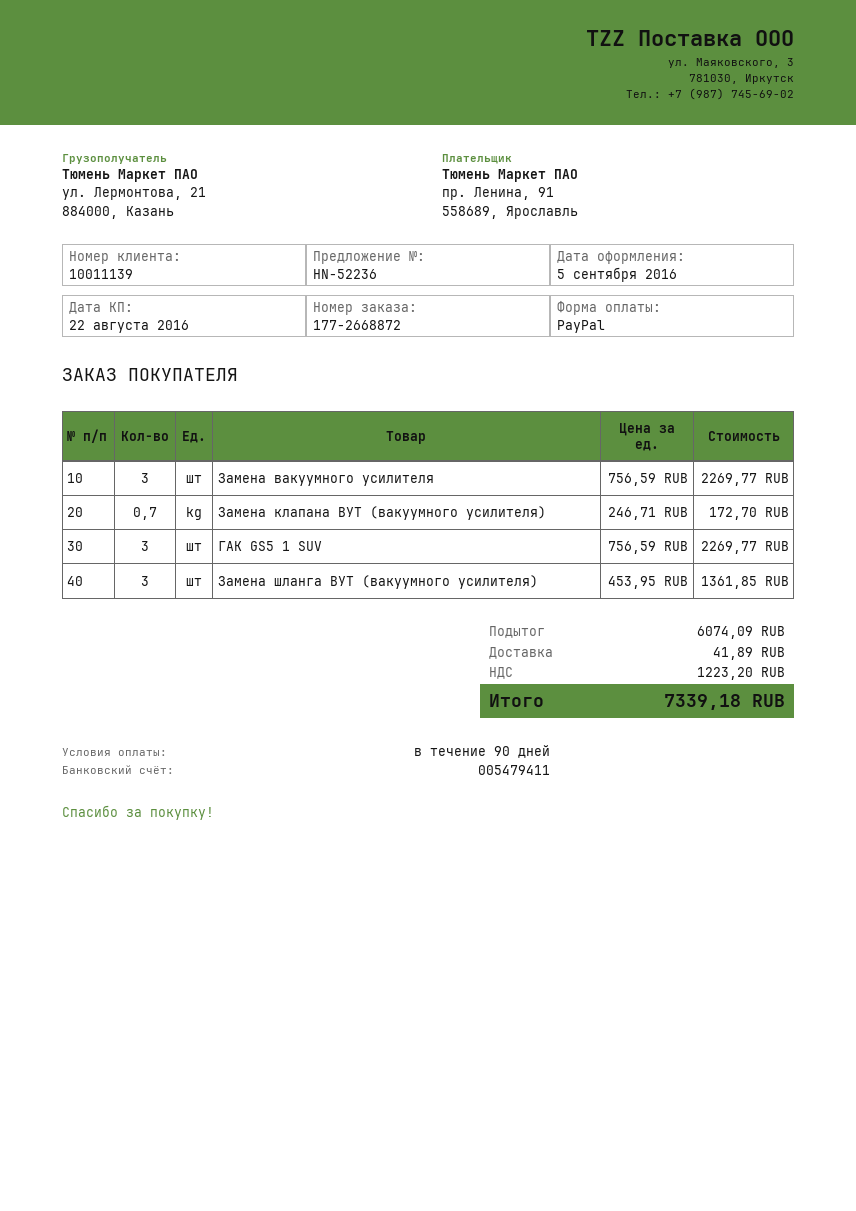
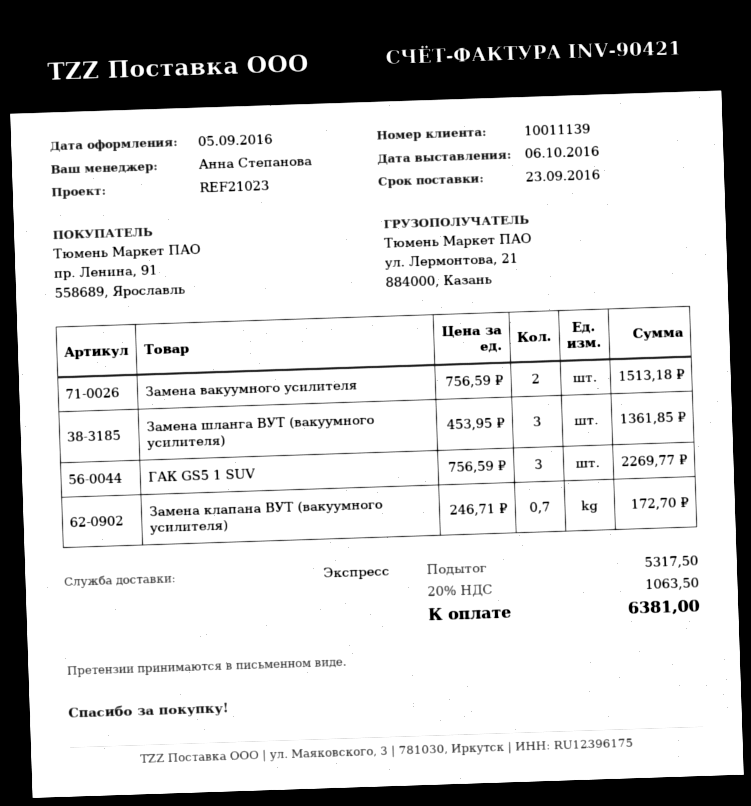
Замена вакуумного усилителя: 3 x 756.59 = 2269.77 -> 2 x 756.59 = 1513.18
subtotal: 6074.09 -> 5317.50
shipping: 41.89 -> none
tax: 1223.20 -> 1063.50
total: 7339.18 -> 6381.00

